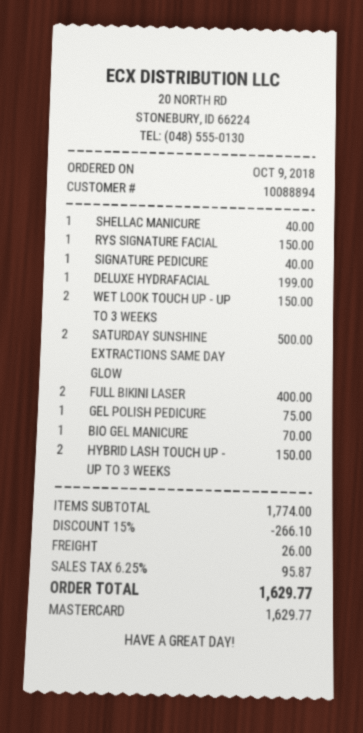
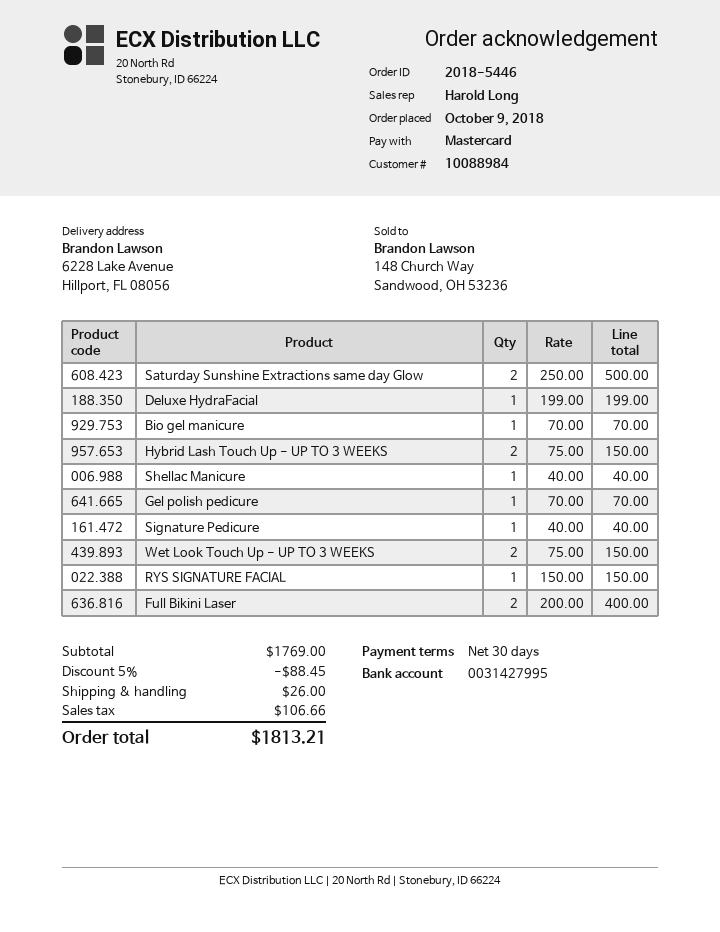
customer number: 10088894 -> 10088984
GEL POLISH PEDICURE: 1 for 75.00 -> 1 for 70.00
subtotal: 1774.00 -> 1769.00
discount: 15% = 266.10 -> 5% = 88.45
tax: 95.87 -> 106.66
total: 1629.77 -> 1813.21

